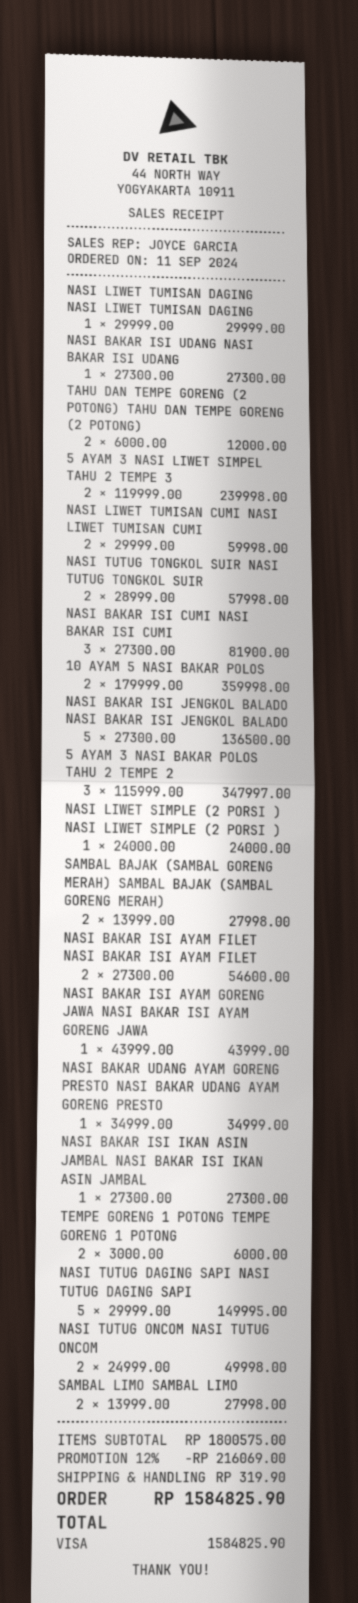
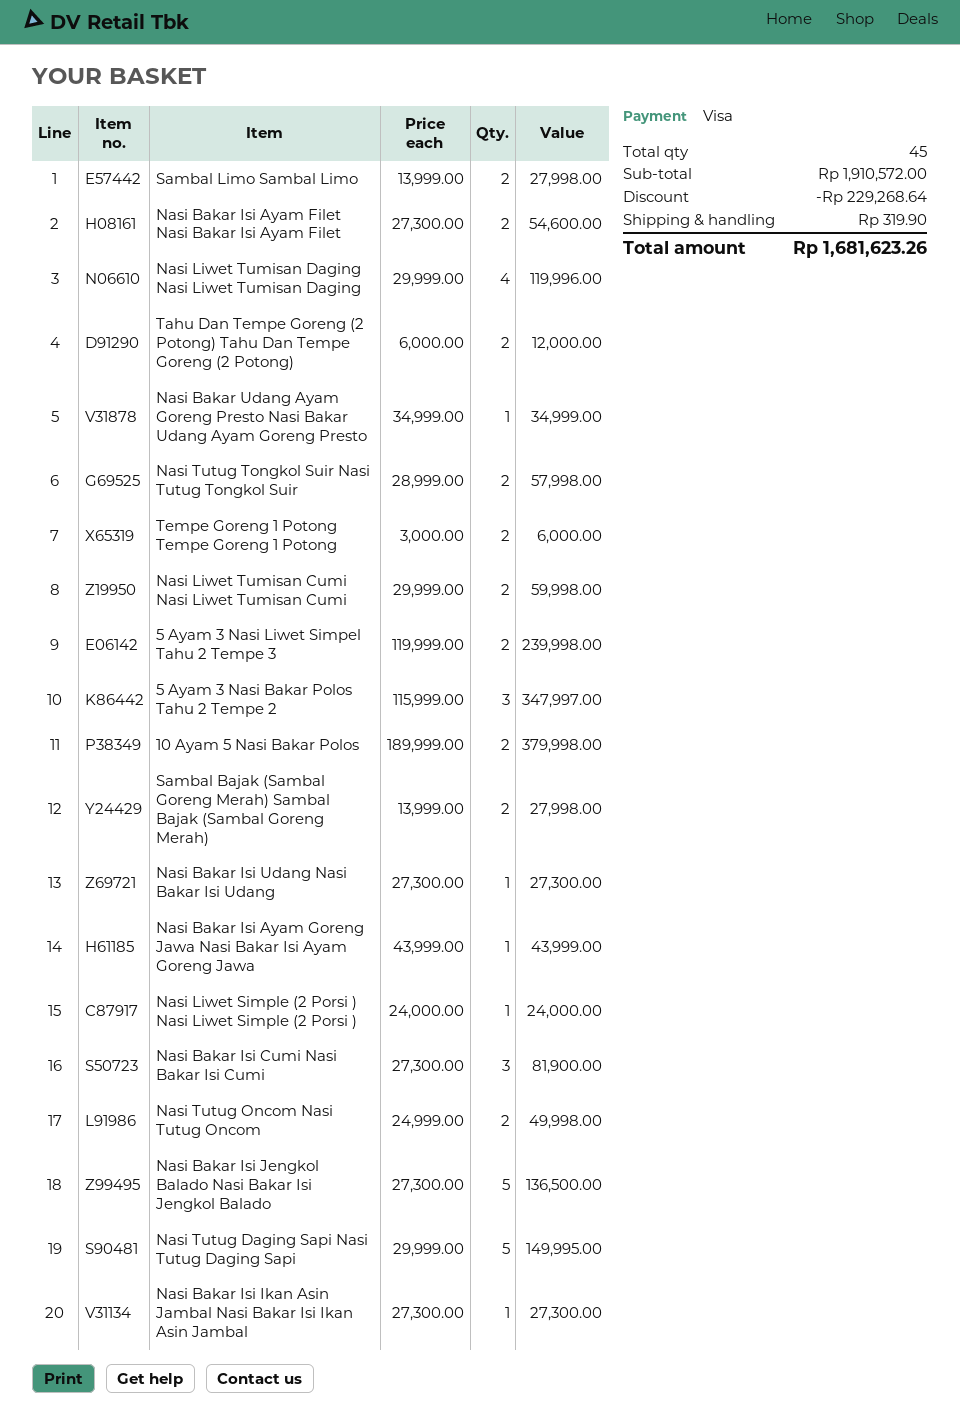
NASI LIWET TUMISAN DAGING NASI LIWET TUMISAN DAGING: 1 x 29999.00 = 29999.00 -> 4 x 29999.00 = 119996.00
10 AYAM 5 NASI BAKAR POLOS: 2 x 179999.00 = 359998.00 -> 2 x 189999.00 = 379998.00
subtotal: 1800575.00 -> 1910572.00
discount: 216069.00 -> 229268.64
total: 1584825.90 -> 1681623.26

